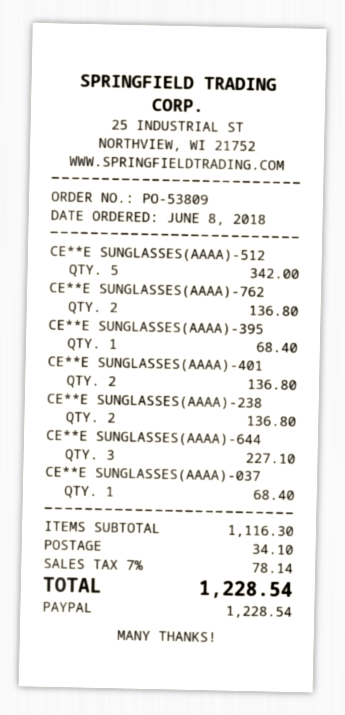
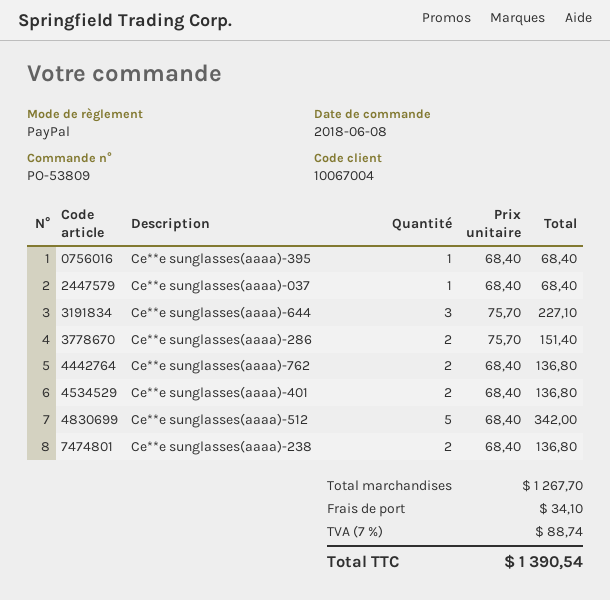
Ce**e sunglasses(aaaa)-286: none -> 2 for 151.40
subtotal: 1116.30 -> 1267.70
tax: 7% = 78.14 -> 7% = 88.74
total: 1228.54 -> 1390.54

